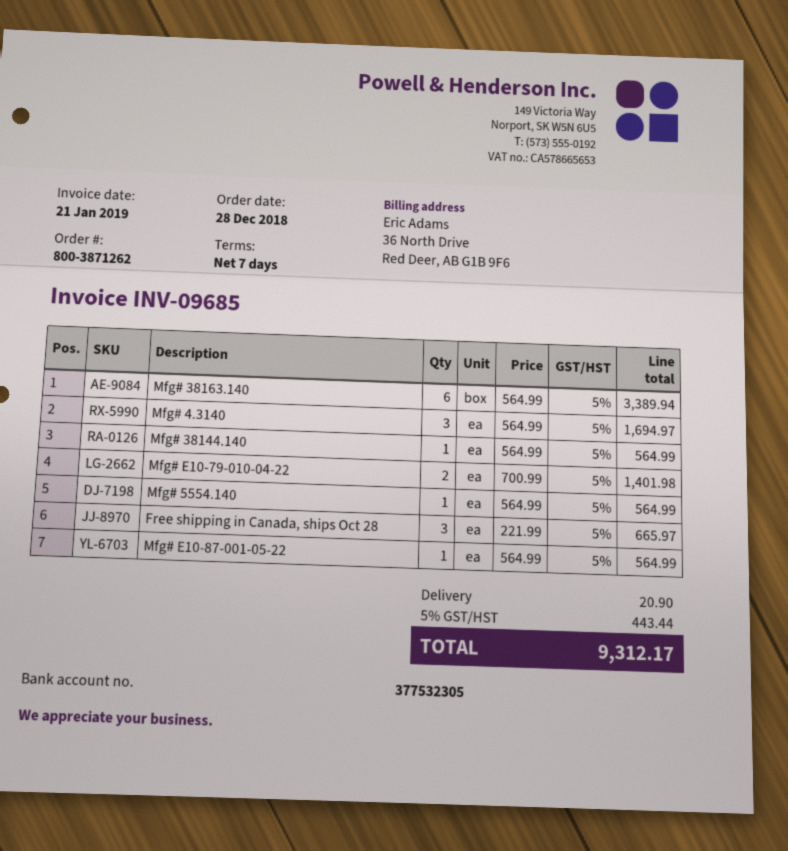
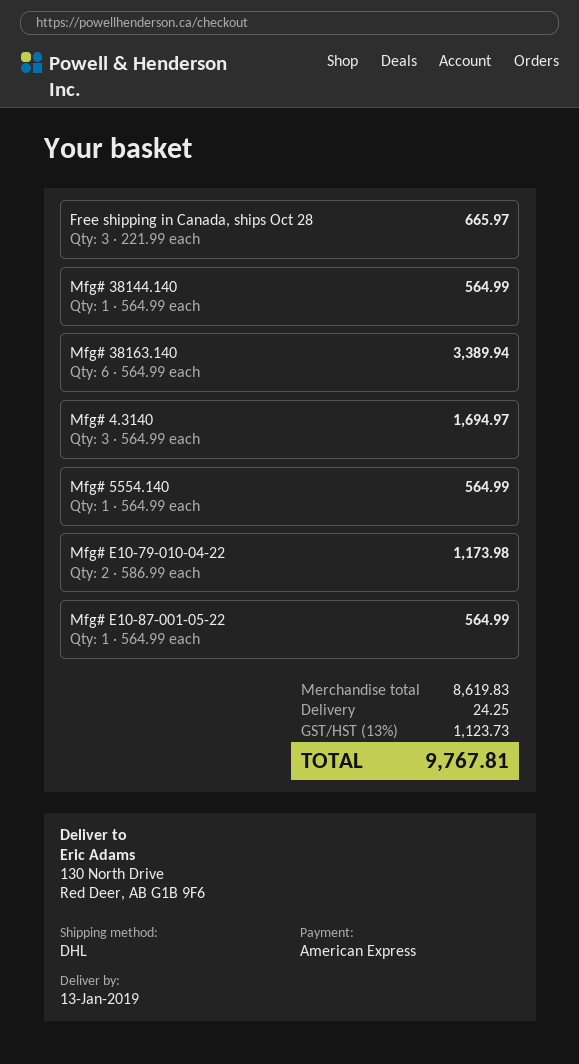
Mfg# E10-79-010-04-22: 2 x 700.99 = 1401.98 -> 2 x 586.99 = 1173.98
shipping: 20.90 -> 24.25
tax: 5% = 443.44 -> 13% = 1123.73
total: 9312.17 -> 9767.81

